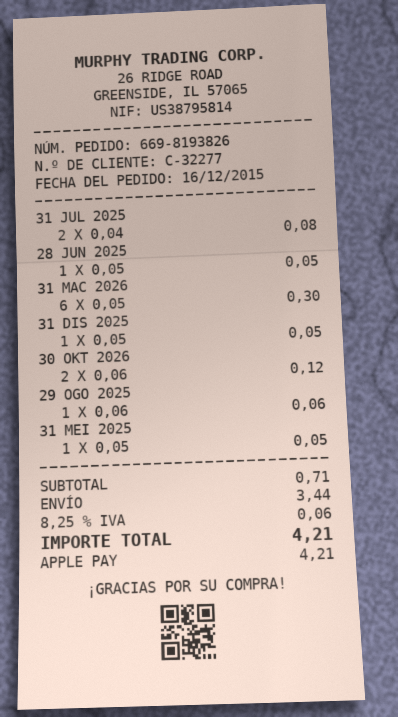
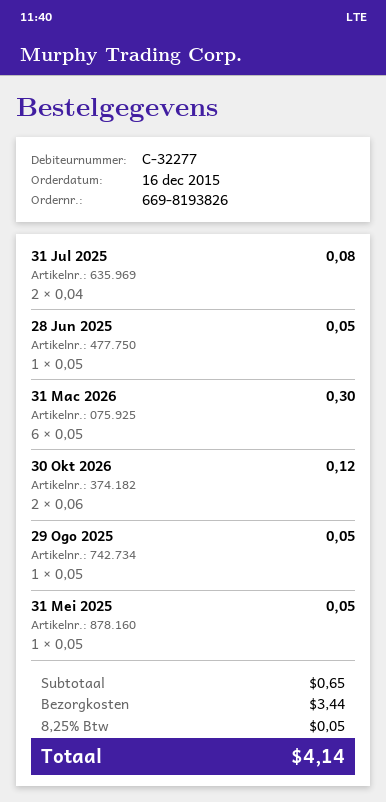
31 DIS 2025: 1 x 0.05 = 0.05 -> none
29 OGO 2025: 1 x 0.06 = 0.06 -> 1 x 0.05 = 0.05
subtotal: 0.71 -> 0.65
tax: 8.25% = 0.06 -> 8.25% = 0.05
total: 4.21 -> 4.14

